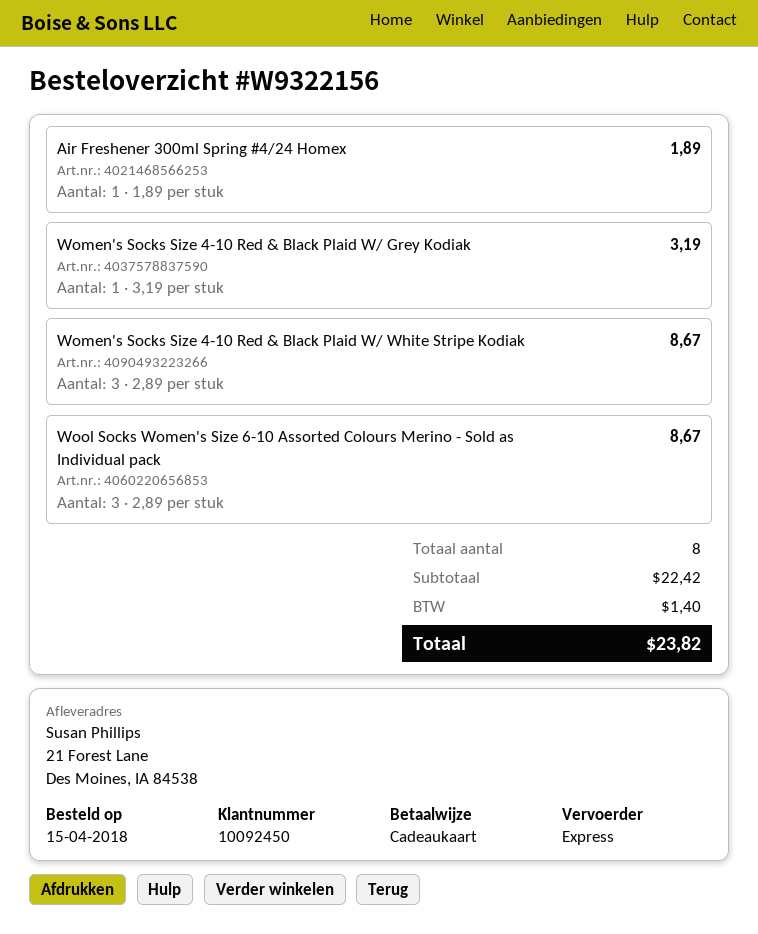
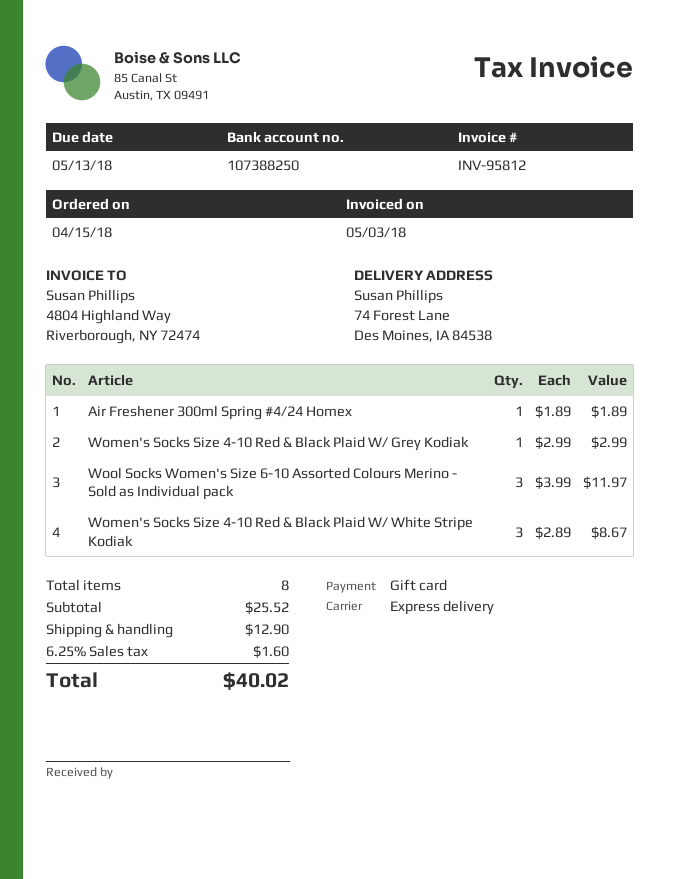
ship to: 21 Forest Lane, Des Moines, IA 84538 -> 74 Forest Lane, Des Moines, IA 84538
Women's Socks Size 4-10 Red & Black Plaid W/ Grey Kodiak: 1 x 3.19 = 3.19 -> 1 x 2.99 = 2.99
Wool Socks Women's Size 6-10 Assorted Colours Merino - Sold as Individual pack: 3 x 2.89 = 8.67 -> 3 x 3.99 = 11.97
subtotal: 22.42 -> 25.52
shipping: none -> 12.90
tax: 1.40 -> 1.60
total: 23.82 -> 40.02

